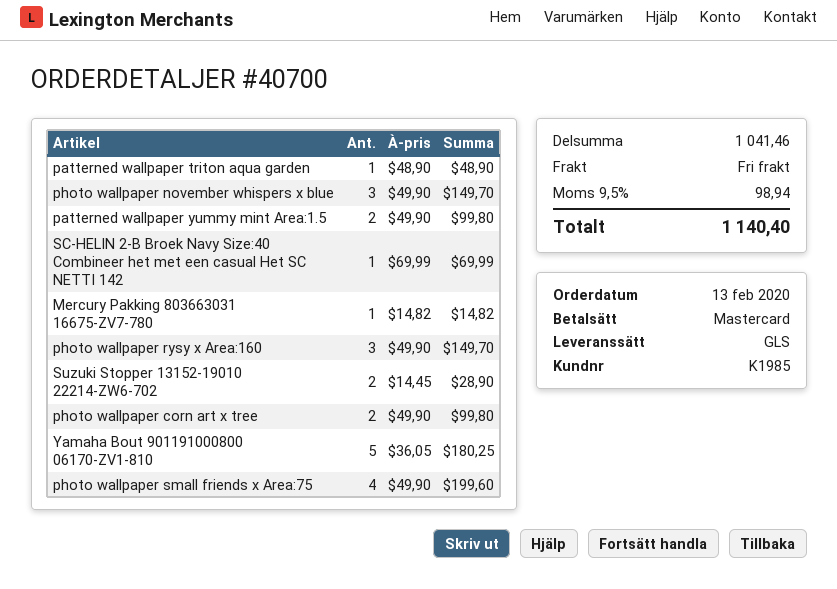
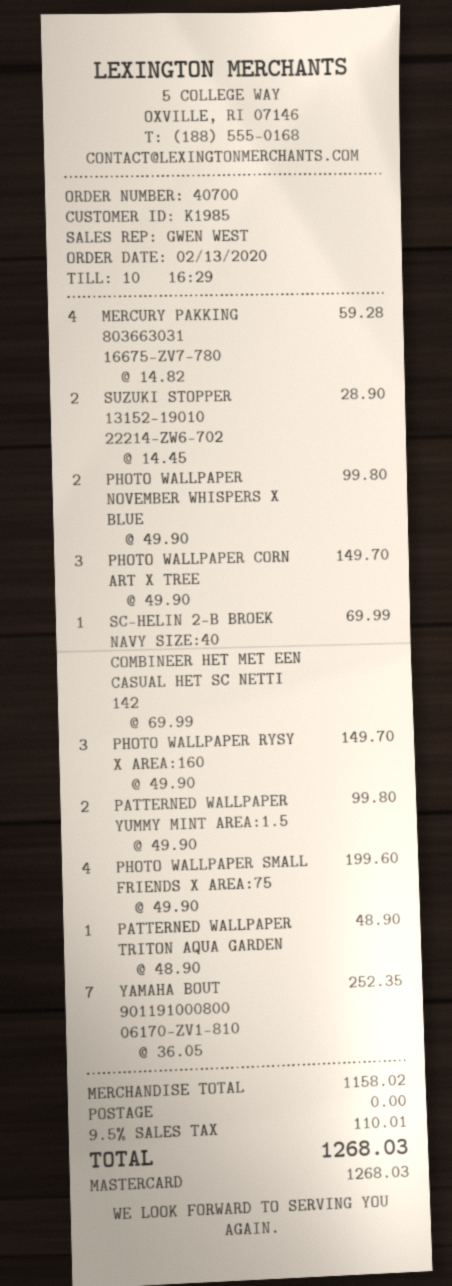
photo wallpaper november whispers x blue: 3 x 49.90 = 149.70 -> 2 x 49.90 = 99.80
Mercury Pakking 803663031 16675-ZV7-780: 1 x 14.82 = 14.82 -> 4 x 14.82 = 59.28
photo wallpaper corn art x tree: 2 x 49.90 = 99.80 -> 3 x 49.90 = 149.70
Yamaha Bout 901191000800 06170-ZV1-810: 5 x 36.05 = 180.25 -> 7 x 36.05 = 252.35
subtotal: 1041.46 -> 1158.02
tax: 9.5% = 98.94 -> 9.5% = 110.01
total: 1140.40 -> 1268.03

